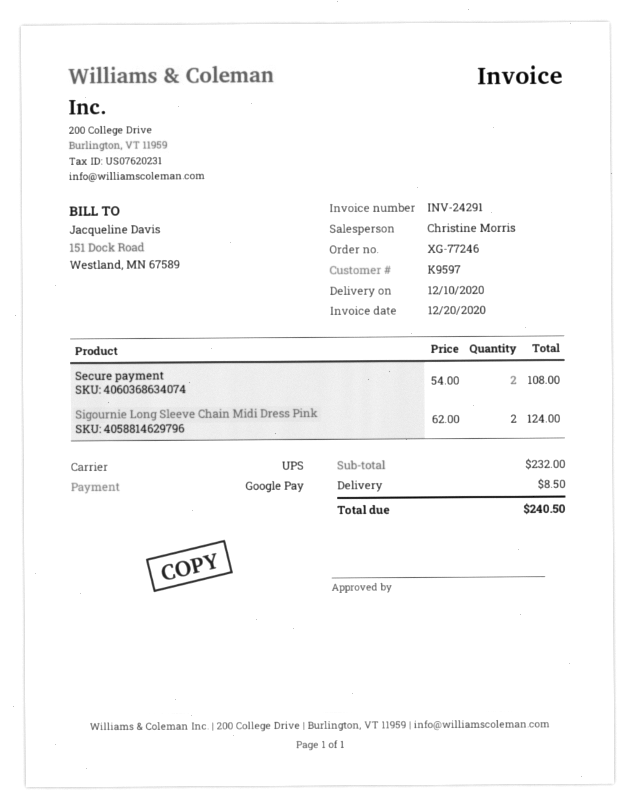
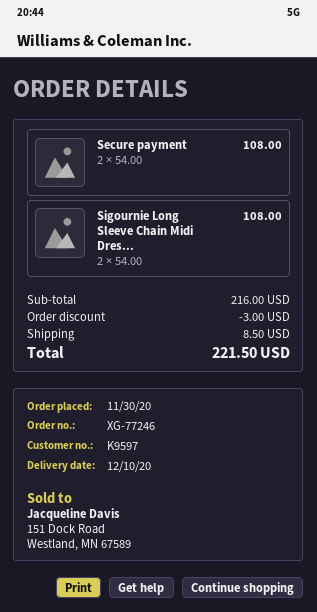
Sigournie Long Sleeve Chain Midi Dress Pink: 2 x 62.00 = 124.00 -> 2 x 54.00 = 108.00
subtotal: 232.00 -> 216.00
discount: none -> 3.00
total: 240.50 -> 221.50

